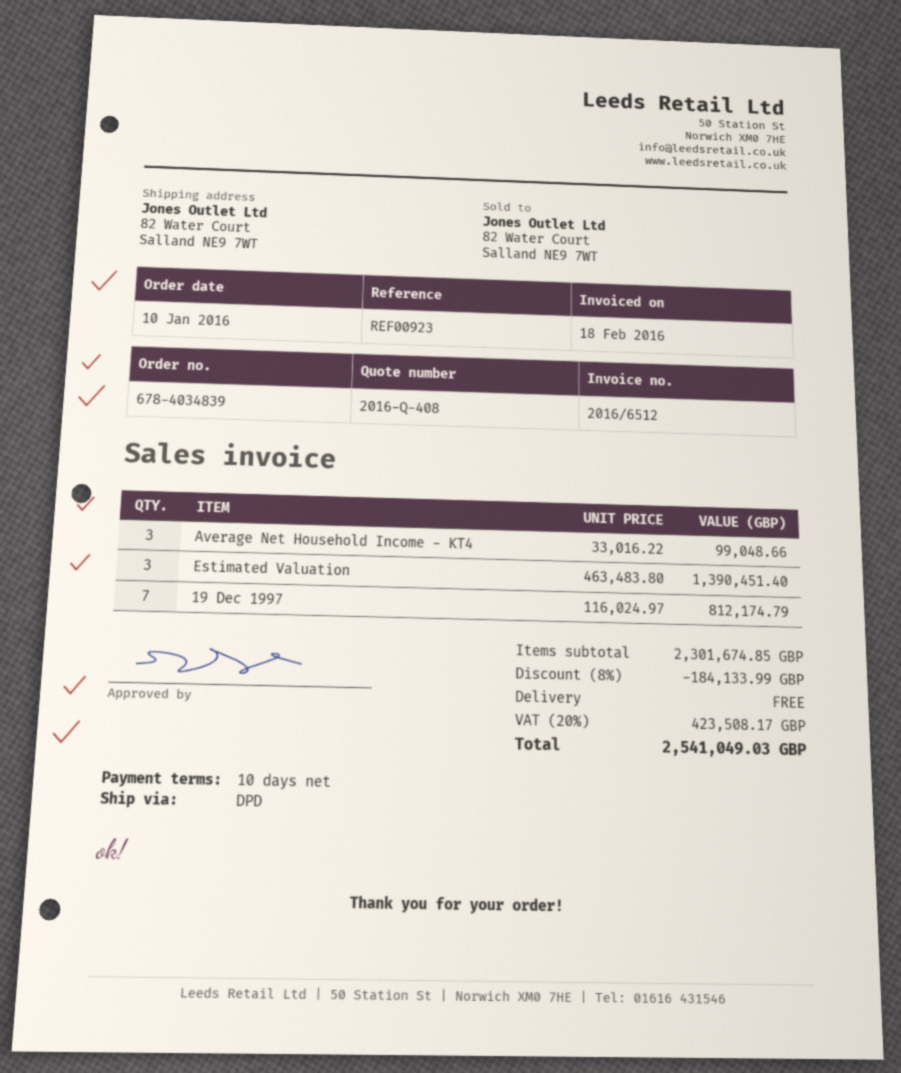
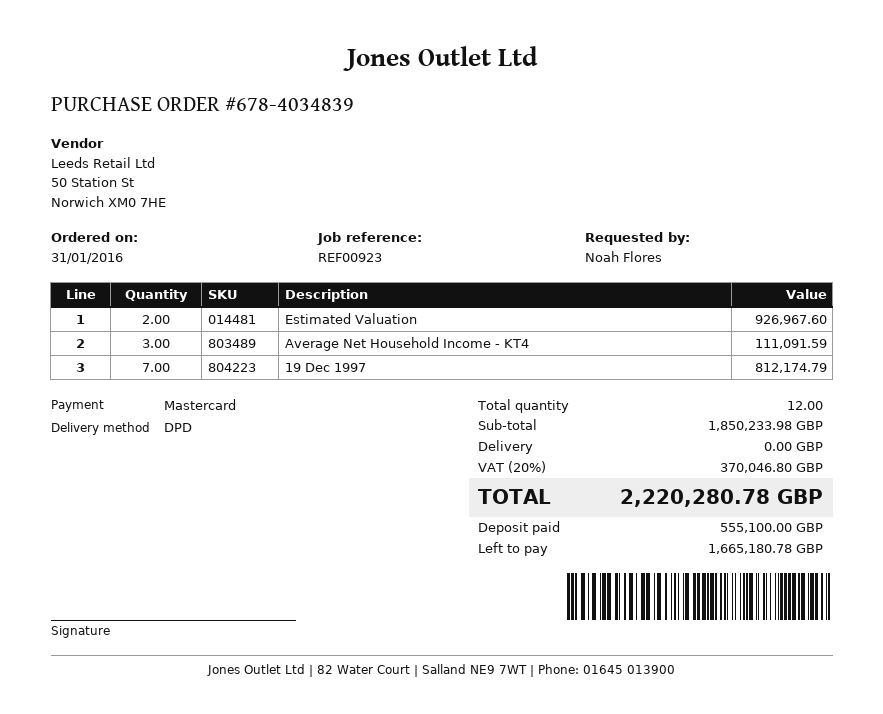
order date: 2016-01-10 -> 2016-01-31
Average Net Household Income - KT4: 3 for 99048.66 -> 3 for 111091.59
Estimated Valuation: 3 for 1390451.40 -> 2 for 926967.60
subtotal: 2301674.85 -> 1850233.98
discount: 8% = 184133.99 -> none
tax: 20% = 423508.17 -> 20% = 370046.80
total: 2541049.03 -> 2220280.78

